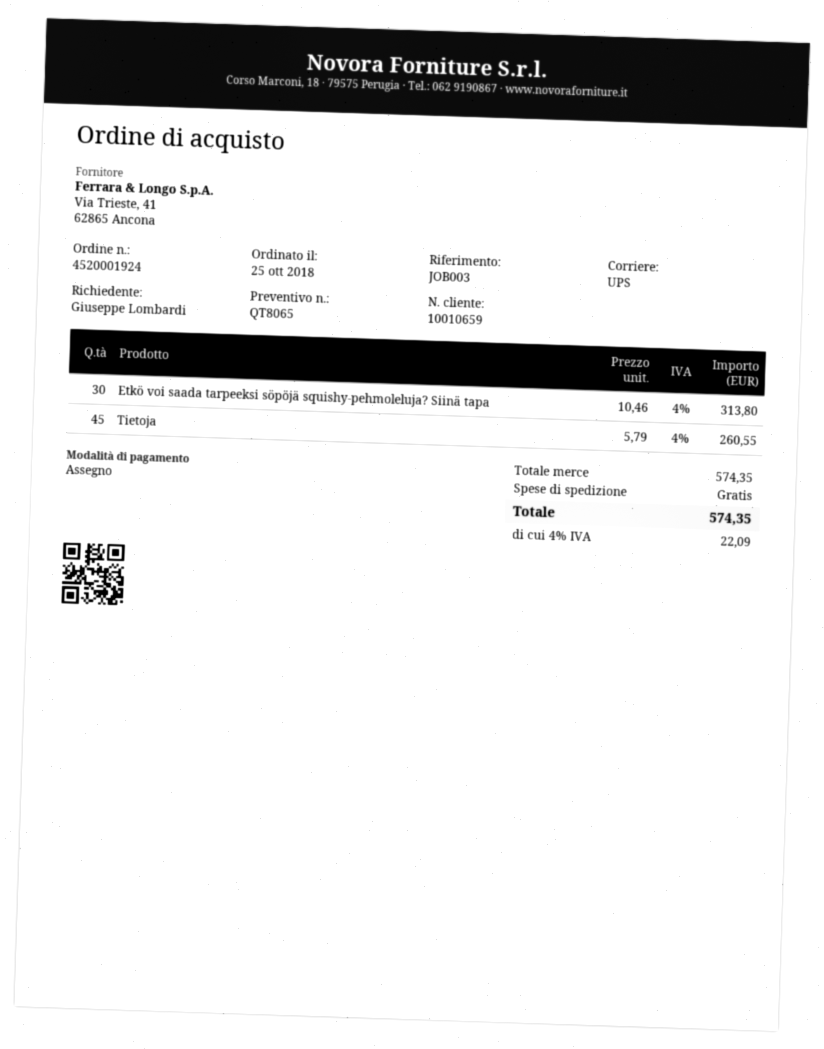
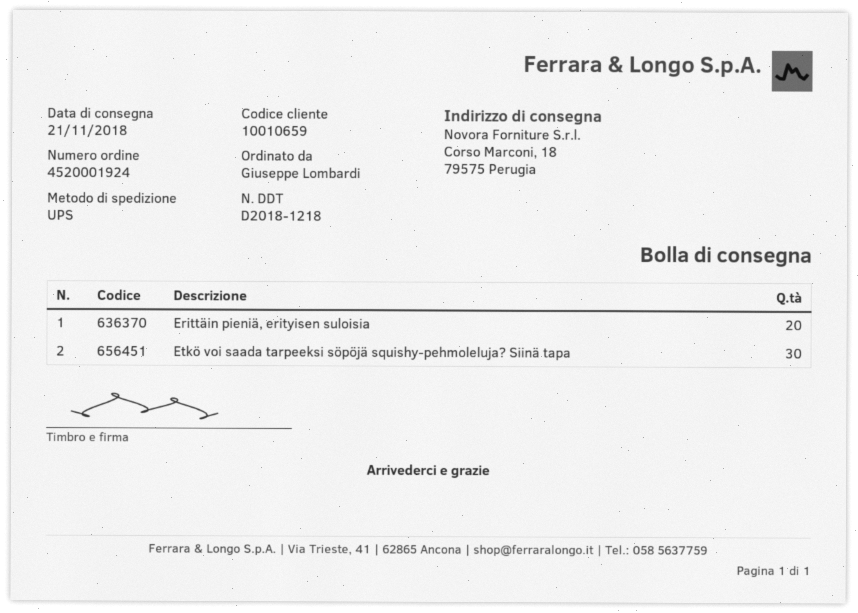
Tietoja: 45 -> none
Erittäin pieniä, erityisen suloisia: none -> 20

